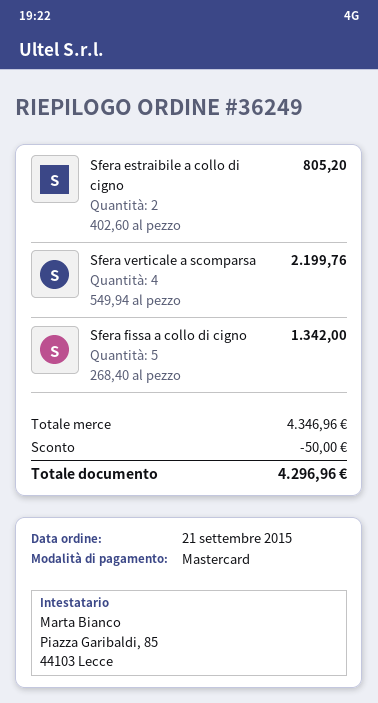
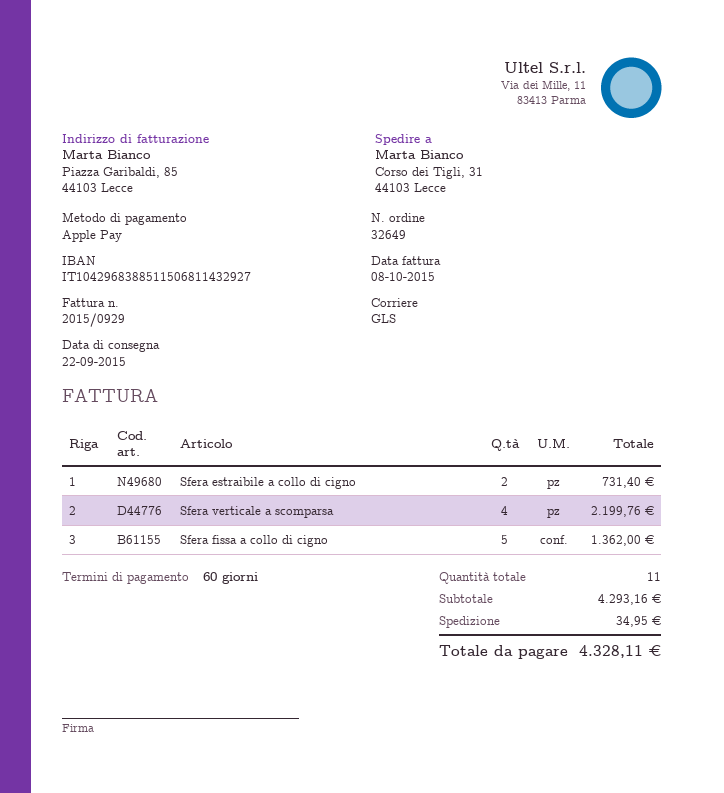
order number: 36249 -> 32649
payment method: Mastercard -> Apple Pay
Sfera estraibile a collo di cigno: 2 for 805.20 -> 2 for 731.40
Sfera fissa a collo di cigno: 5 for 1342.00 -> 5 for 1362.00
subtotal: 4346.96 -> 4293.16
discount: 50.00 -> none
shipping: none -> 34.95
total: 4296.96 -> 4328.11

